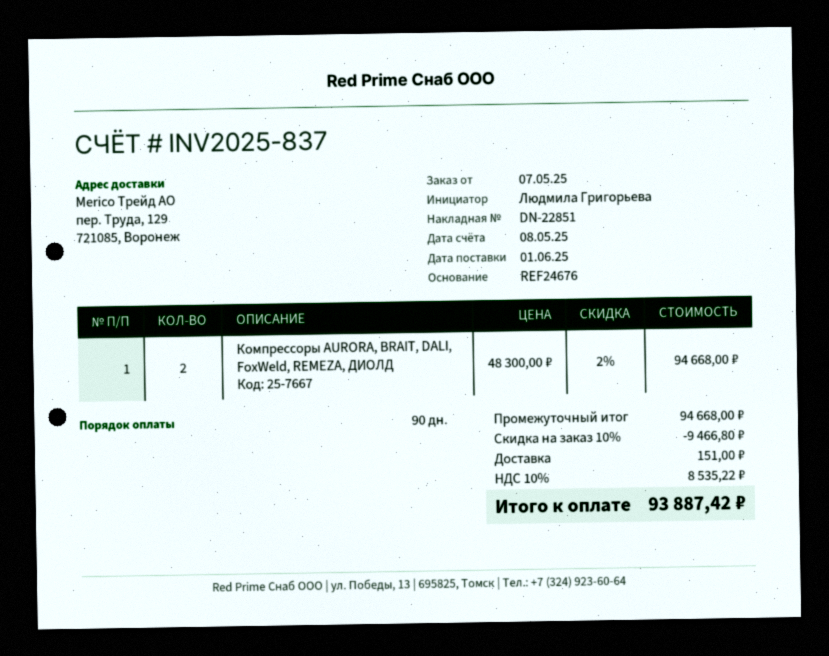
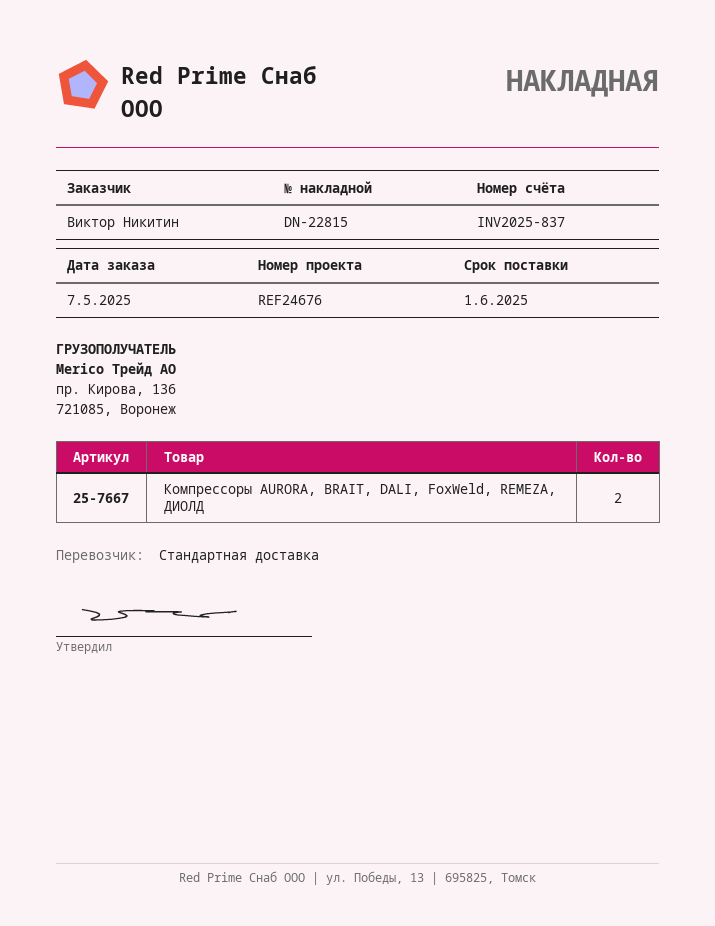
delivery note number: DN-22851 -> DN-22815
ordered by: Людмила Григорьева -> Виктор Никитин
ship to: пер. Труда, 129, 721085, Воронеж -> пр. Кирова, 136, 721085, Воронеж

